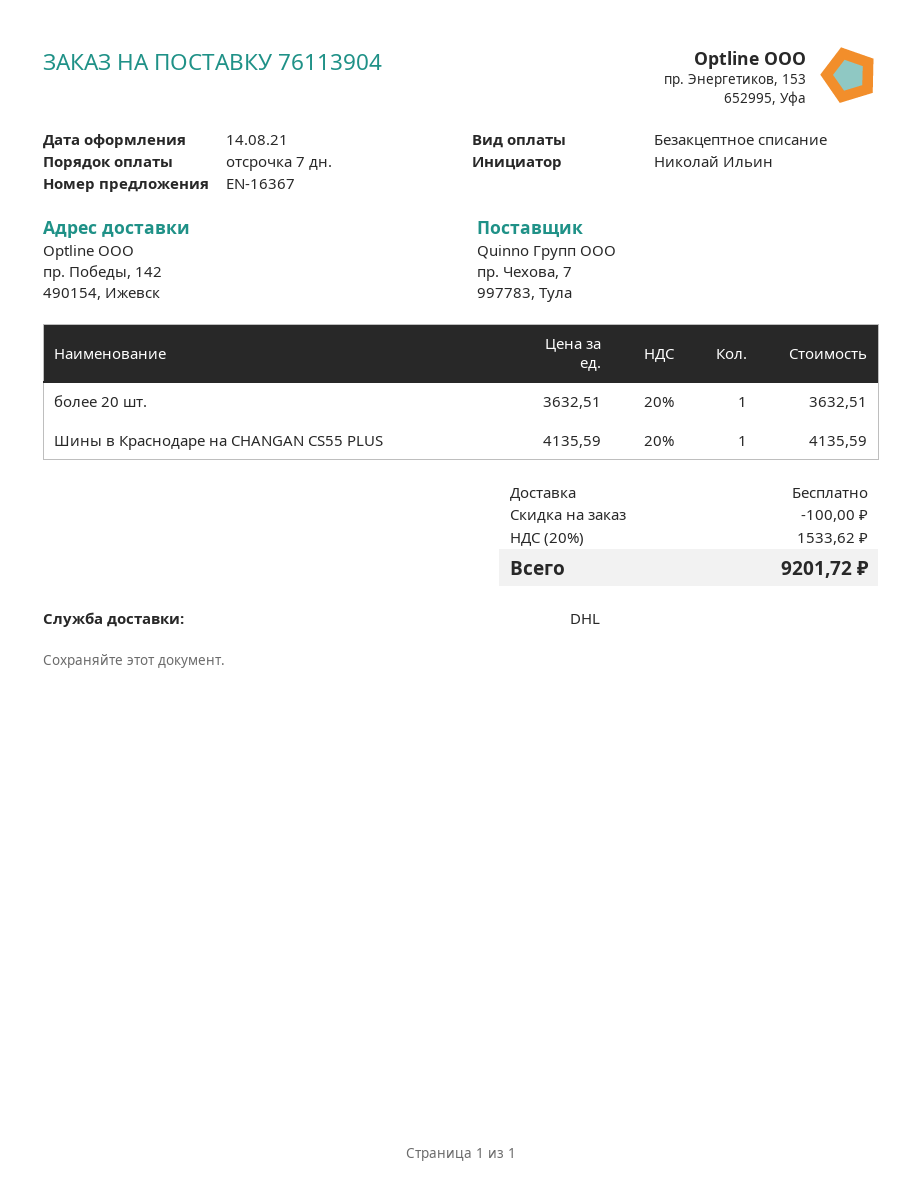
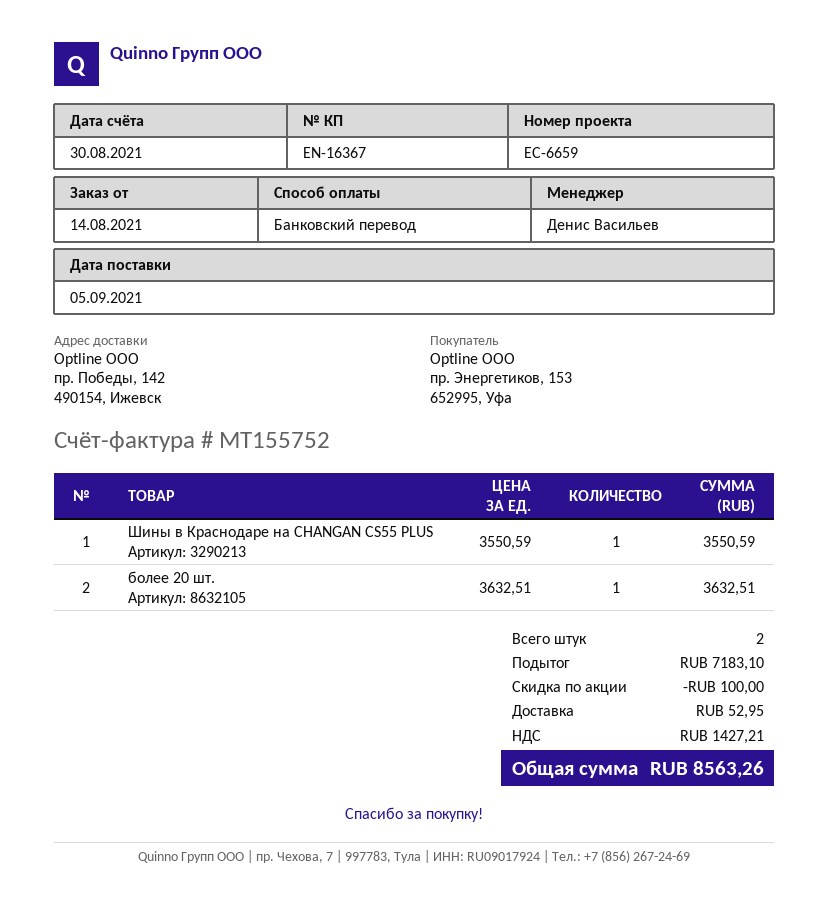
payment method: direct debit -> bank transfer
Шины в Краснодаре на CHANGAN CS55 PLUS: 1 x 4135.59 = 4135.59 -> 1 x 3550.59 = 3550.59
shipping: 0.00 -> 52.95
tax: 1533.62 -> 1427.21
total: 9201.72 -> 8563.26

